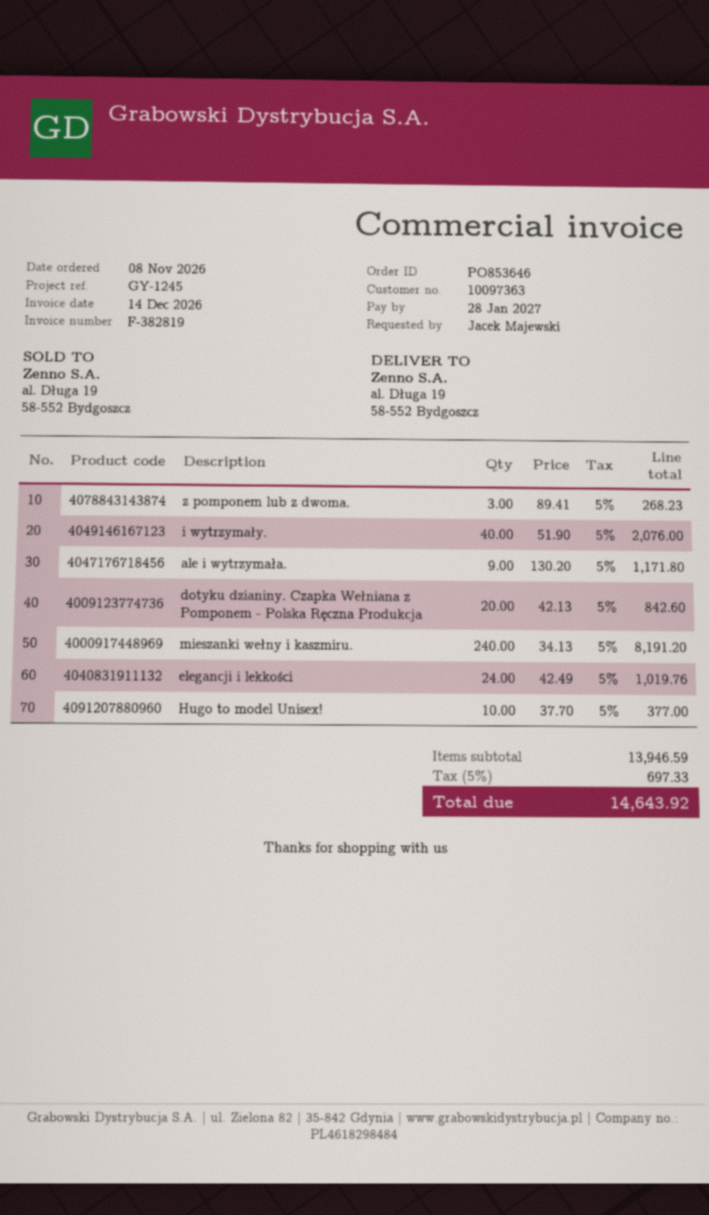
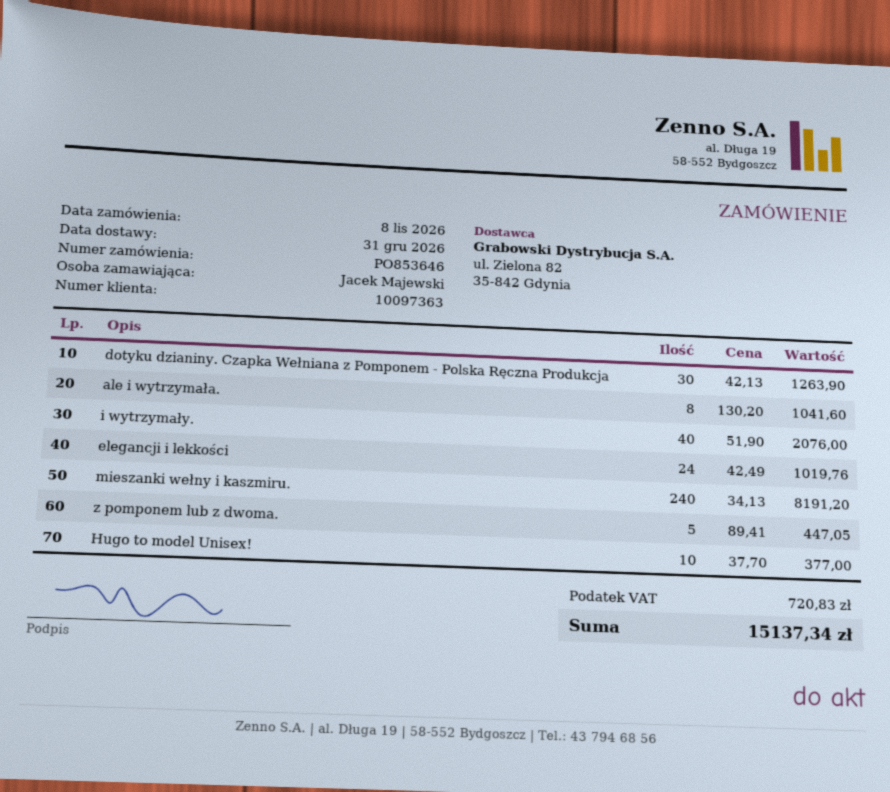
z pomponem lub z dwoma.: 3 x 89.41 = 268.23 -> 5 x 89.41 = 447.05
ale i wytrzymała.: 9 x 130.20 = 1171.80 -> 8 x 130.20 = 1041.60
dotyku dzianiny. Czapka Wełniana z Pomponem - Polska Ręczna Produkcja: 20 x 42.13 = 842.60 -> 30 x 42.13 = 1263.90
tax: 697.33 -> 720.83
total: 14643.92 -> 15137.34

